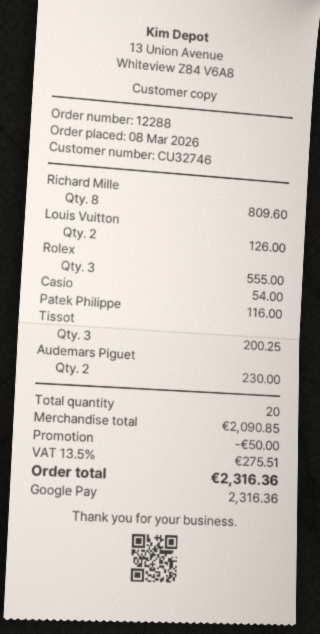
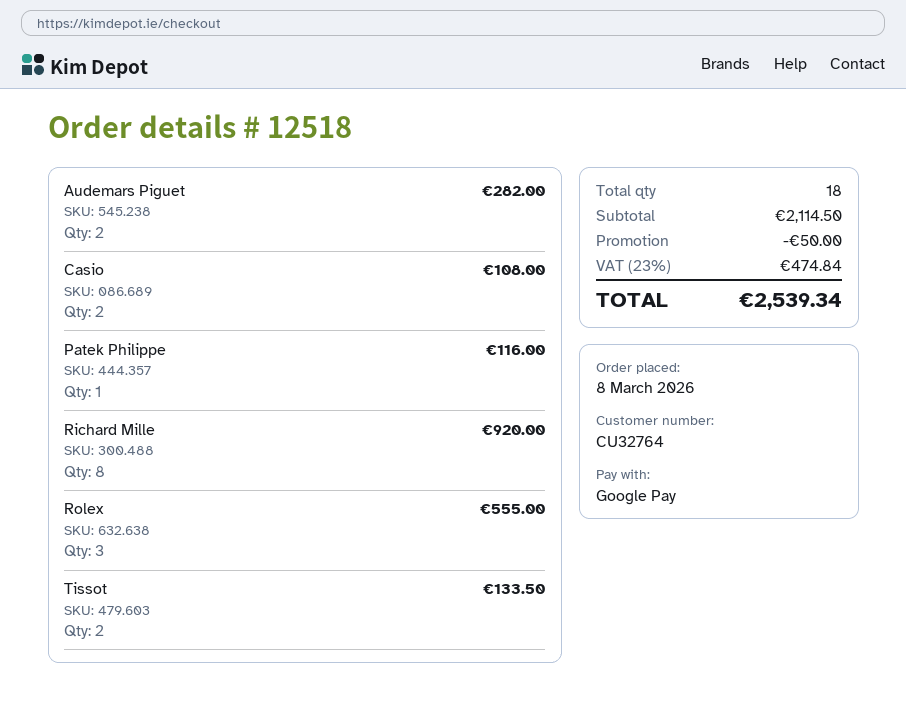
order number: 12288 -> 12518
customer number: CU32746 -> CU32764
Richard Mille: 8 for 809.60 -> 8 for 920.00
Louis Vuitton: 2 for 126.00 -> none
Casio: 1 for 54.00 -> 2 for 108.00
Tissot: 3 for 200.25 -> 2 for 133.50
Audemars Piguet: 2 for 230.00 -> 2 for 282.00
total quantity: 20 -> 18
subtotal: 2090.85 -> 2114.50
tax: 13.5% = 275.51 -> 23% = 474.84
total: 2316.36 -> 2539.34

